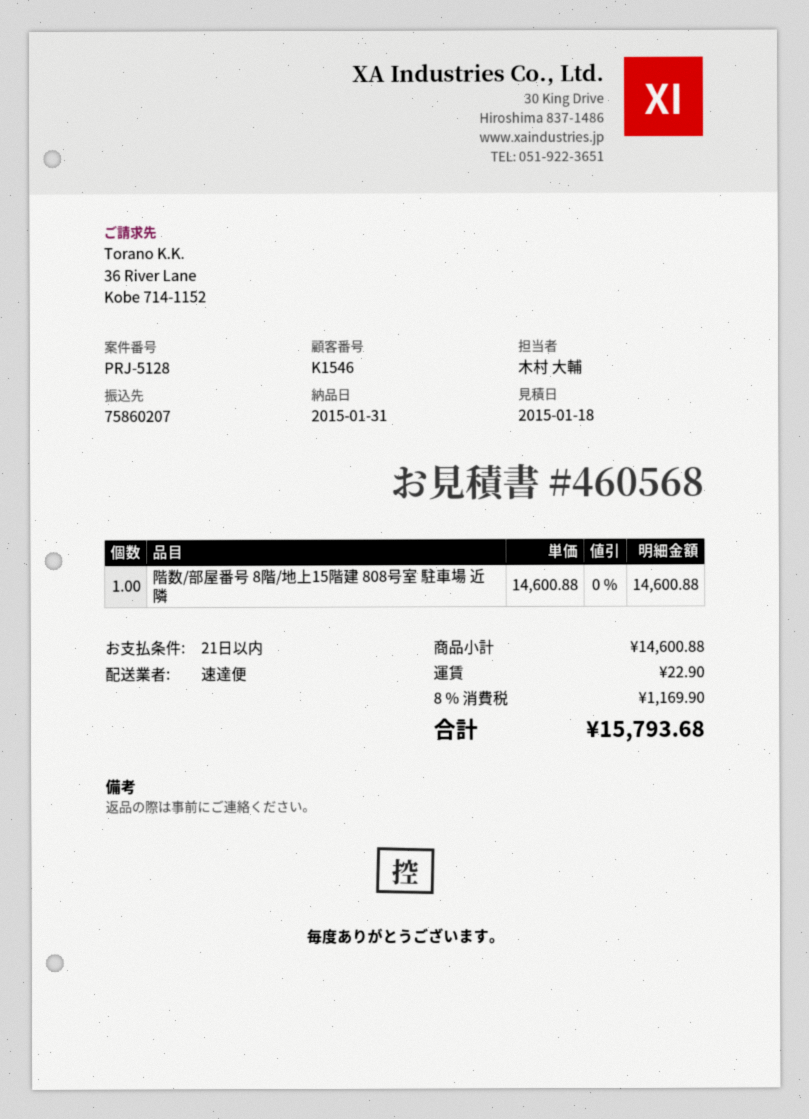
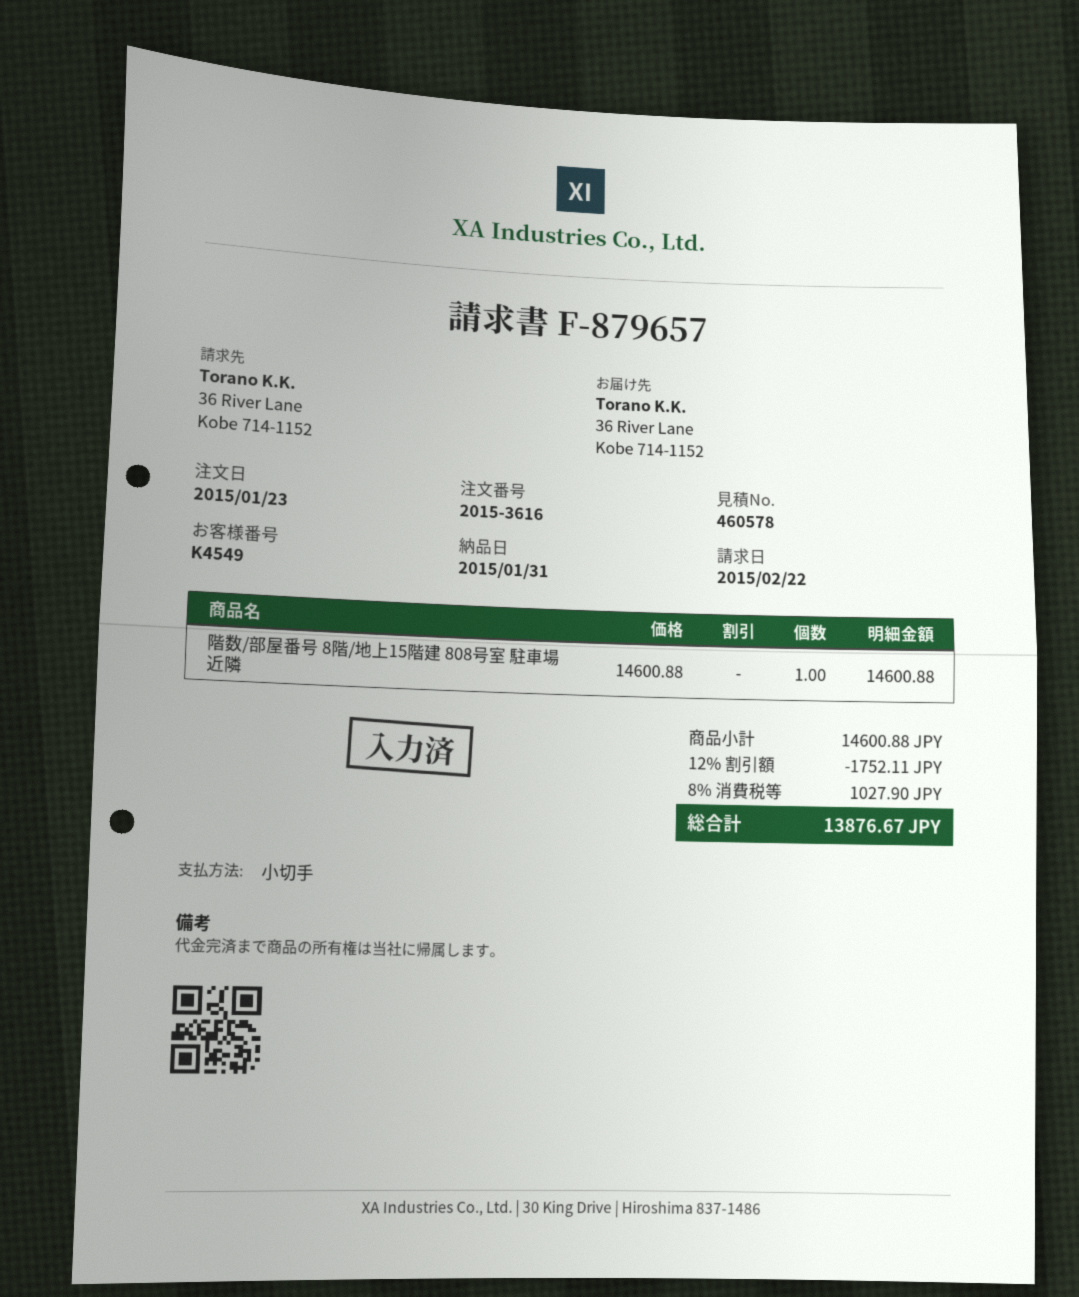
quote number: 460568 -> 460578
customer number: K1546 -> K4549
discount: none -> 12% = 1752.11
shipping: 22.90 -> none
tax: 8% = 1169.90 -> 8% = 1027.90
total: 15793.68 -> 13876.67

